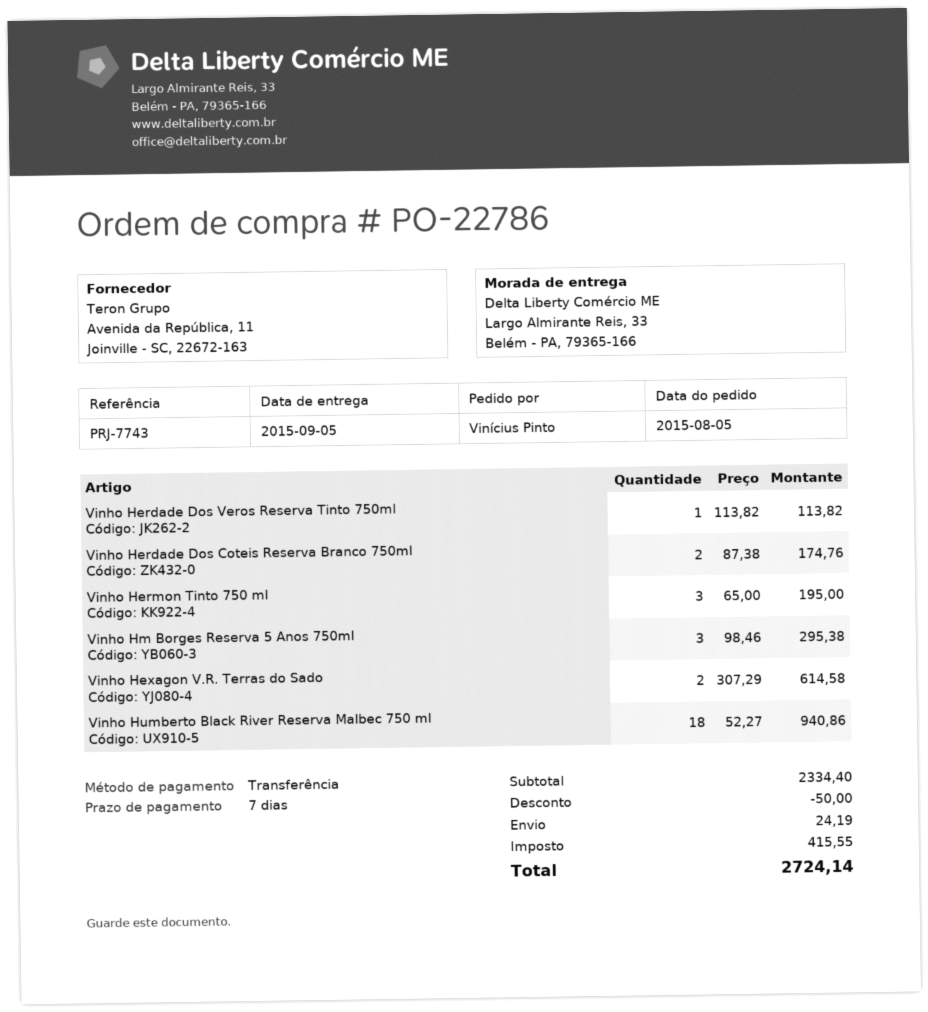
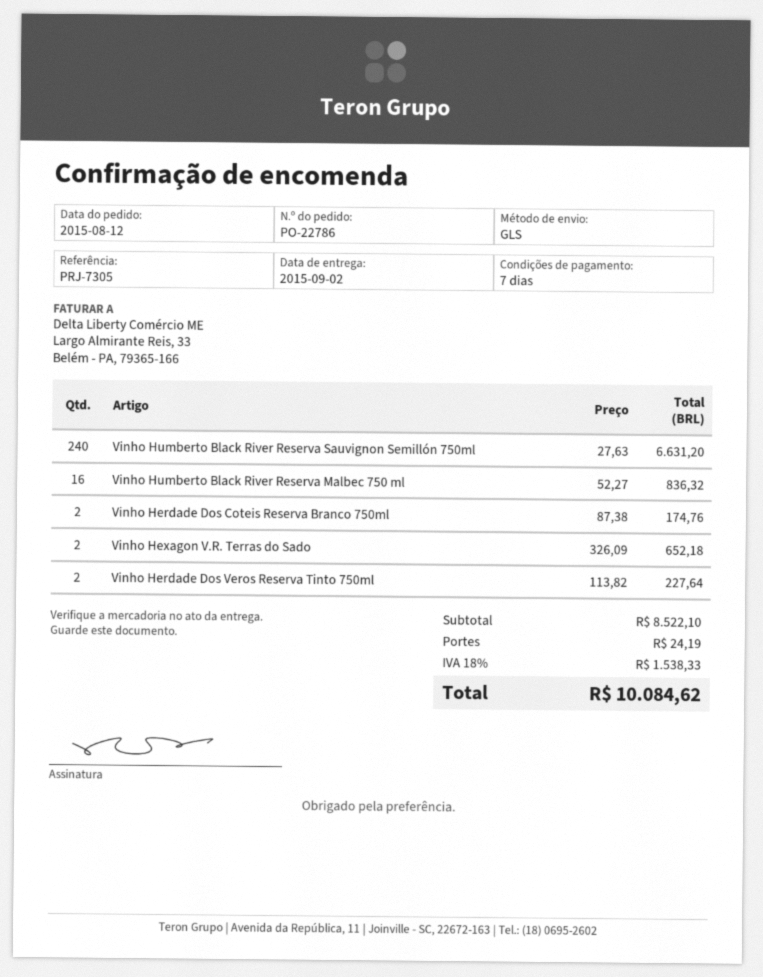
order date: 2015-08-05 -> 2015-08-12
delivery date: 2015-09-05 -> 2015-09-02
reference: PRJ-7743 -> PRJ-7305
Vinho Herdade Dos Veros Reserva Tinto 750ml: 1 x 113.82 = 113.82 -> 2 x 113.82 = 227.64
Vinho Hermon Tinto 750 ml: 3 x 65.00 = 195.00 -> none
Vinho Hm Borges Reserva 5 Anos 750ml: 3 x 98.46 = 295.38 -> none
Vinho Hexagon V.R. Terras do Sado: 2 x 307.29 = 614.58 -> 2 x 326.09 = 652.18
Vinho Humberto Black River Reserva Malbec 750 ml: 18 x 52.27 = 940.86 -> 16 x 52.27 = 836.32
Vinho Humberto Black River Reserva Sauvignon Semillón 750ml: none -> 240 x 27.63 = 6631.20
subtotal: 2334.40 -> 8522.10
discount: 50.00 -> none
tax: 415.55 -> 1538.33
total: 2724.14 -> 10084.62

